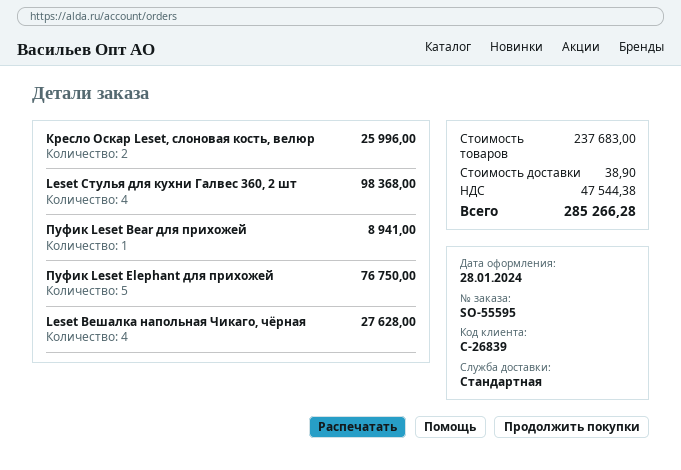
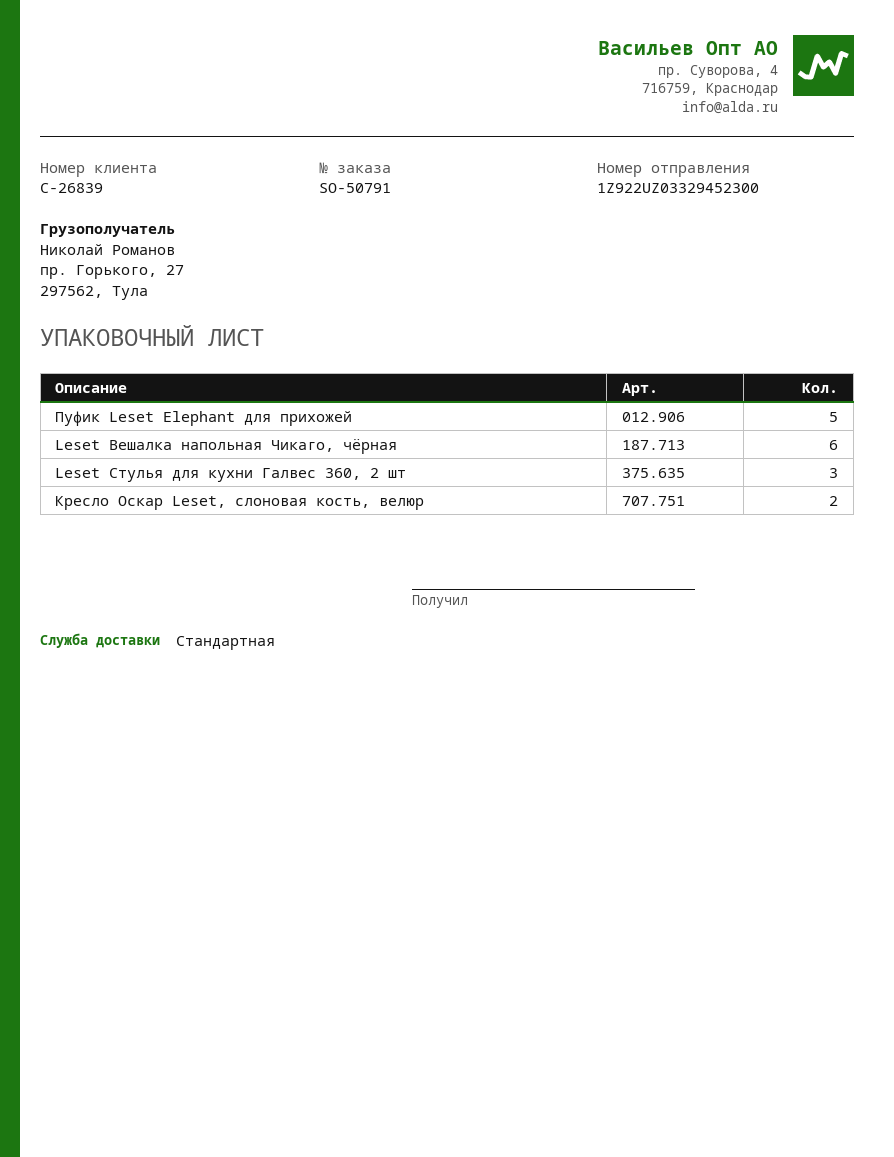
order number: SO-55595 -> SO-50791
Leset Стулья для кухни Галвес 360, 2 шт: 4 -> 3
Пуфик Leset Bear для прихожей: 1 -> none
Leset Вешалка напольная Чикаго, чёрная: 4 -> 6

